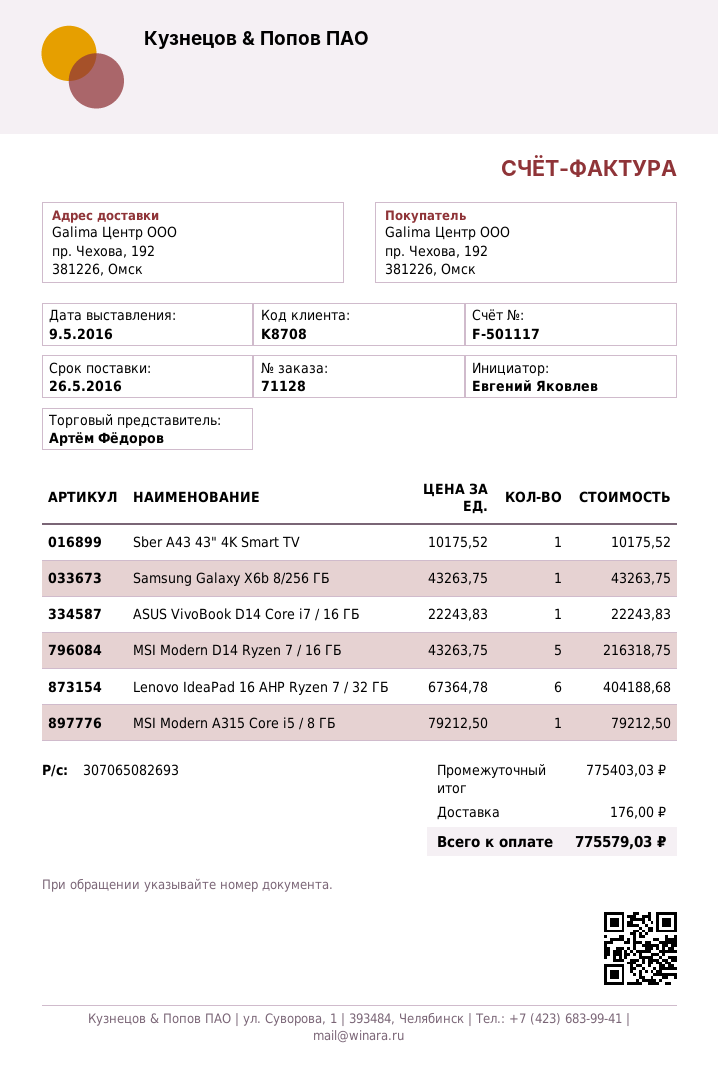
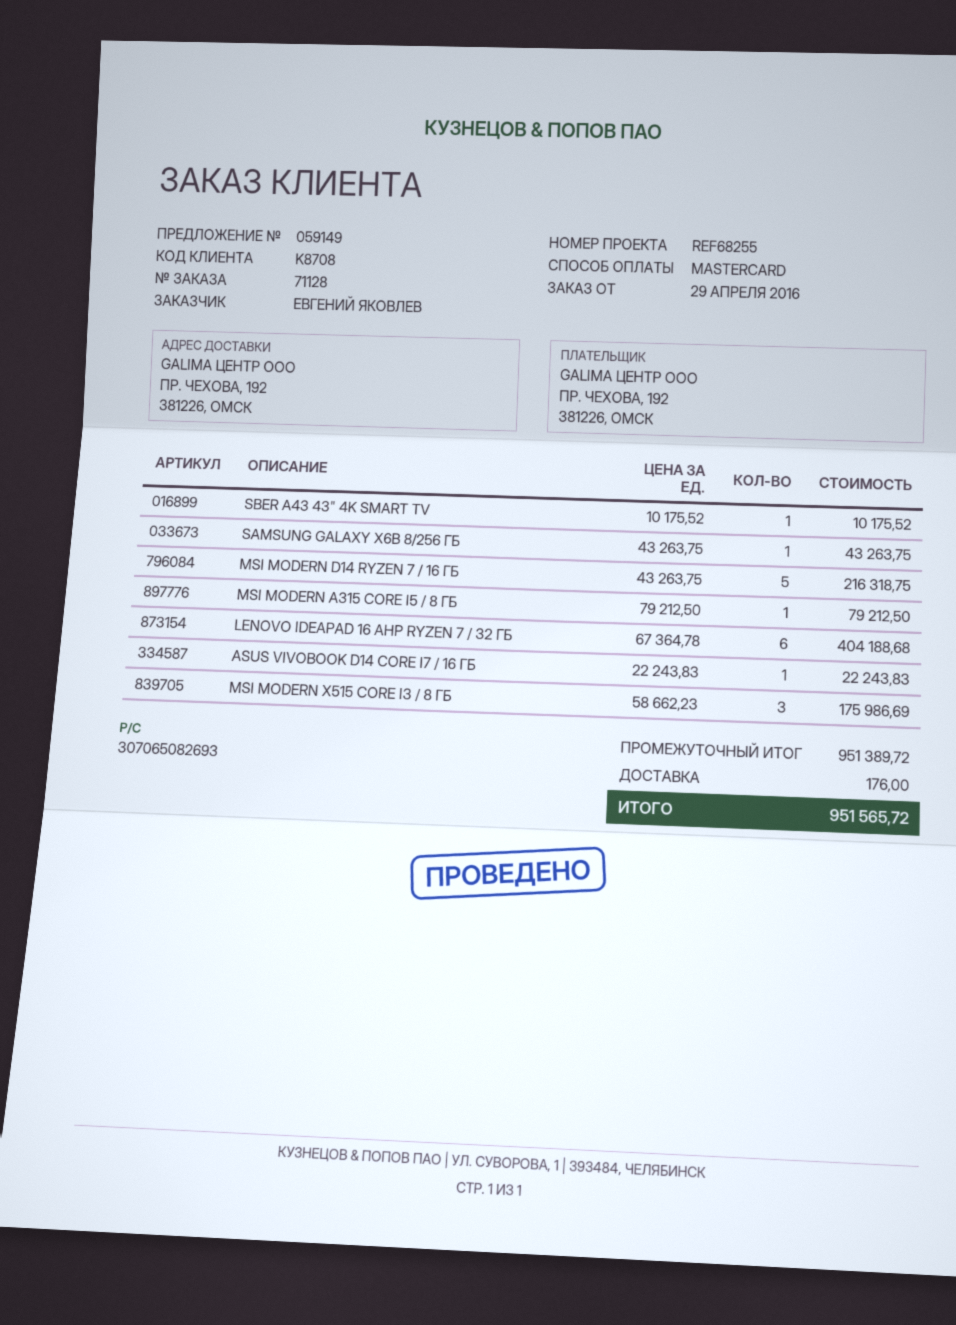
MSI MODERN X515 CORE I3 / 8 ГБ: none -> 3 x 58662.23 = 175986.69
subtotal: 775403.03 -> 951389.72
total: 775579.03 -> 951565.72

